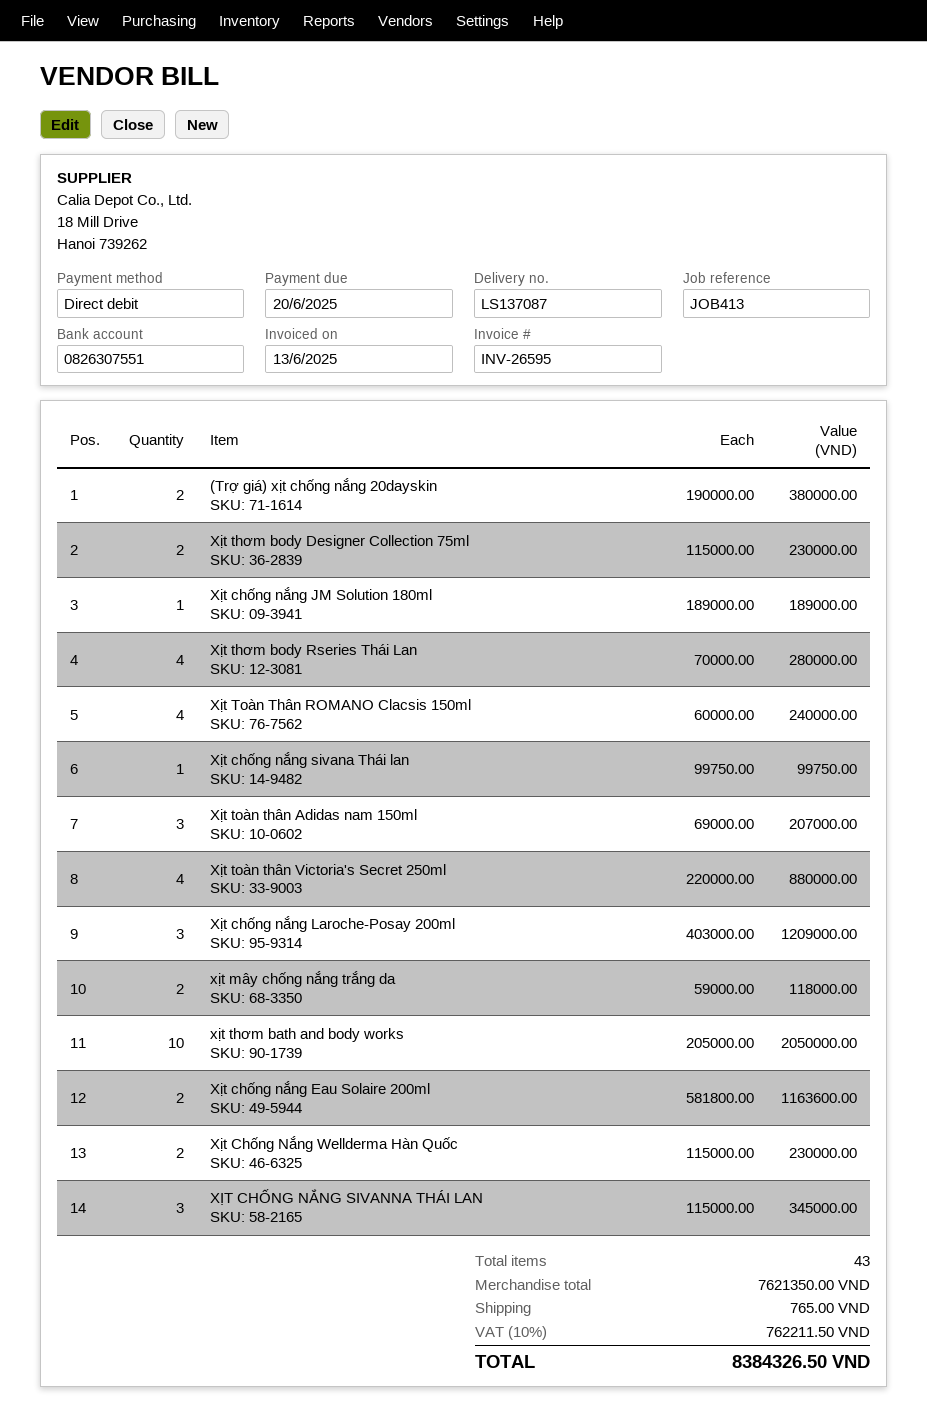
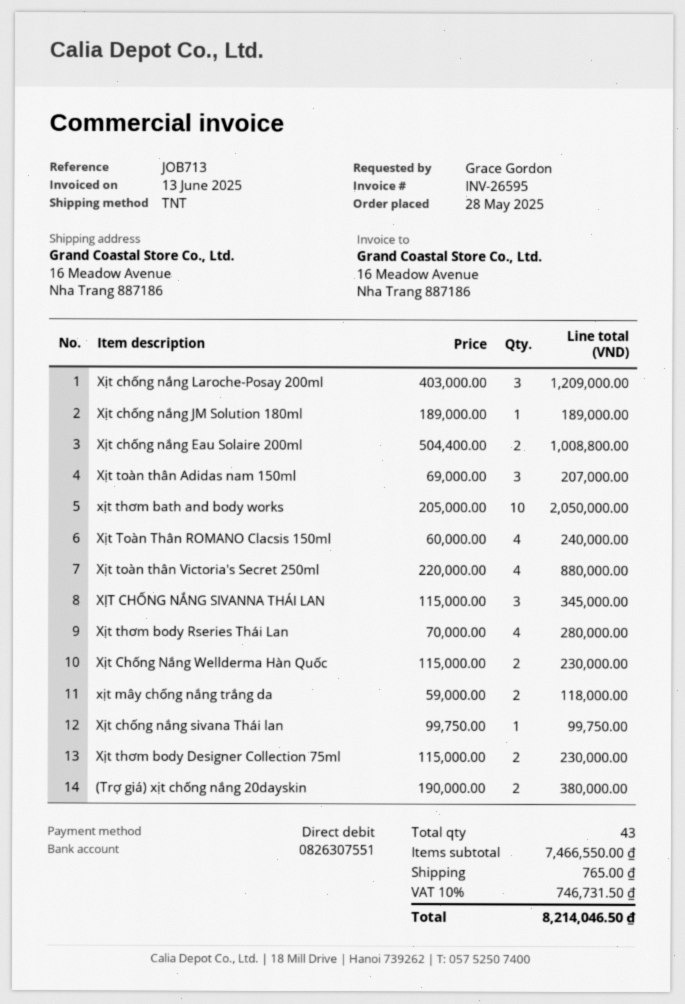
reference: JOB413 -> JOB713
Xịt chống nắng Eau Solaire 200ml: 2 x 581800.00 = 1163600.00 -> 2 x 504400.00 = 1008800.00
subtotal: 7621350.00 -> 7466550.00
tax: 10% = 762211.50 -> 10% = 746731.50
total: 8384326.50 -> 8214046.50

